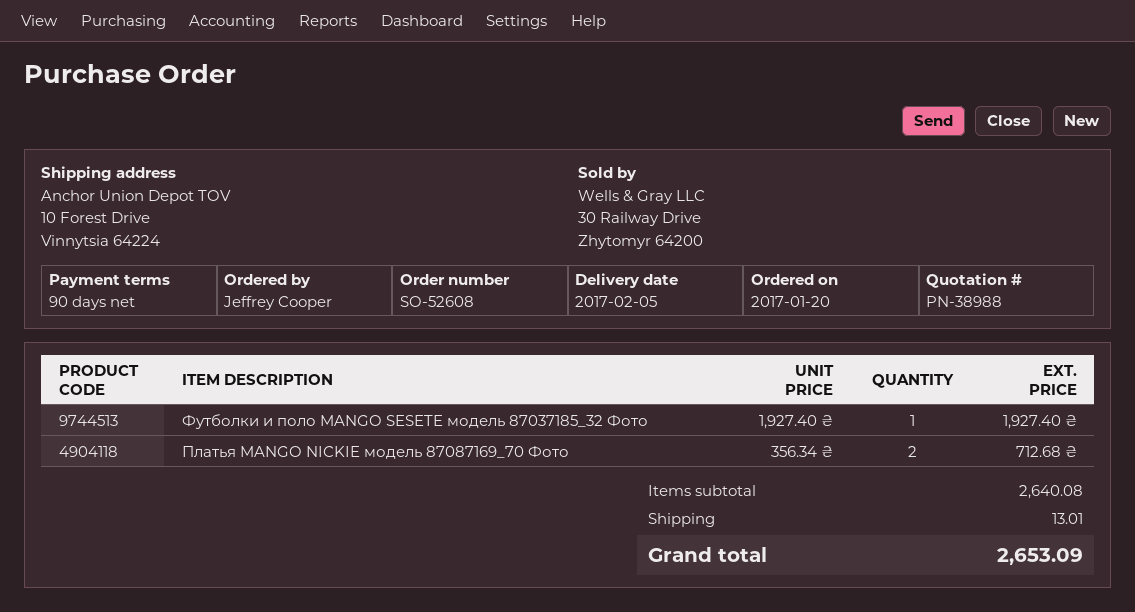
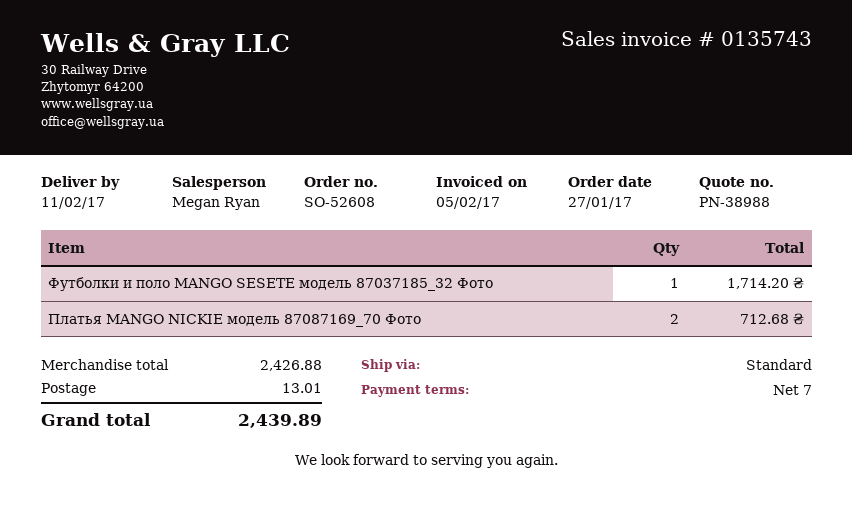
order date: 2017-01-20 -> 2017-01-27
delivery date: 2017-02-05 -> 2017-02-11
payment terms: 90 days -> 7 days
Футболки и поло MANGO SESETE модель 87037185_32 Фото: 1 for 1927.40 -> 1 for 1714.20
subtotal: 2640.08 -> 2426.88
total: 2653.09 -> 2439.89

